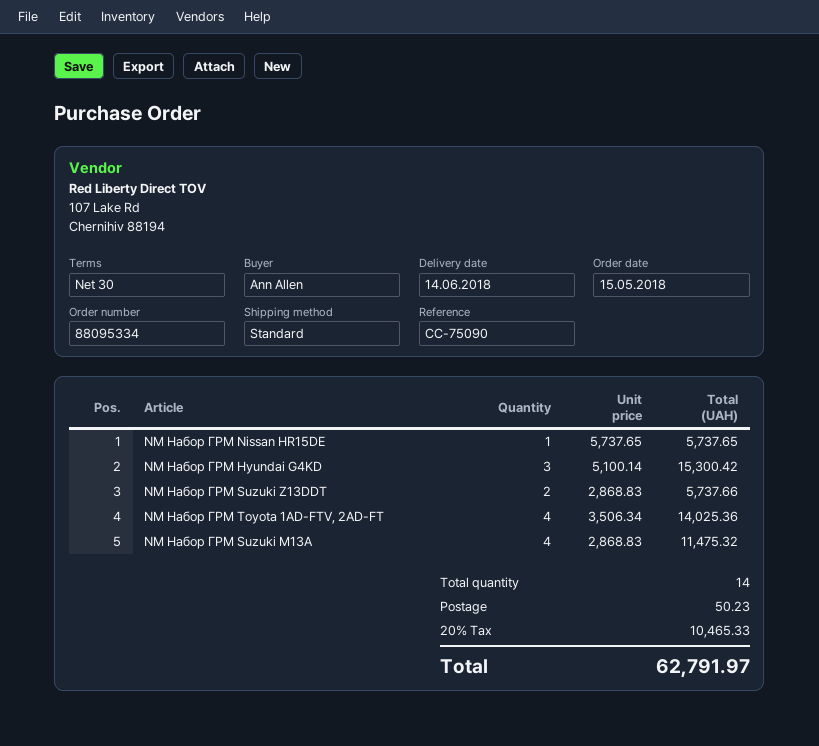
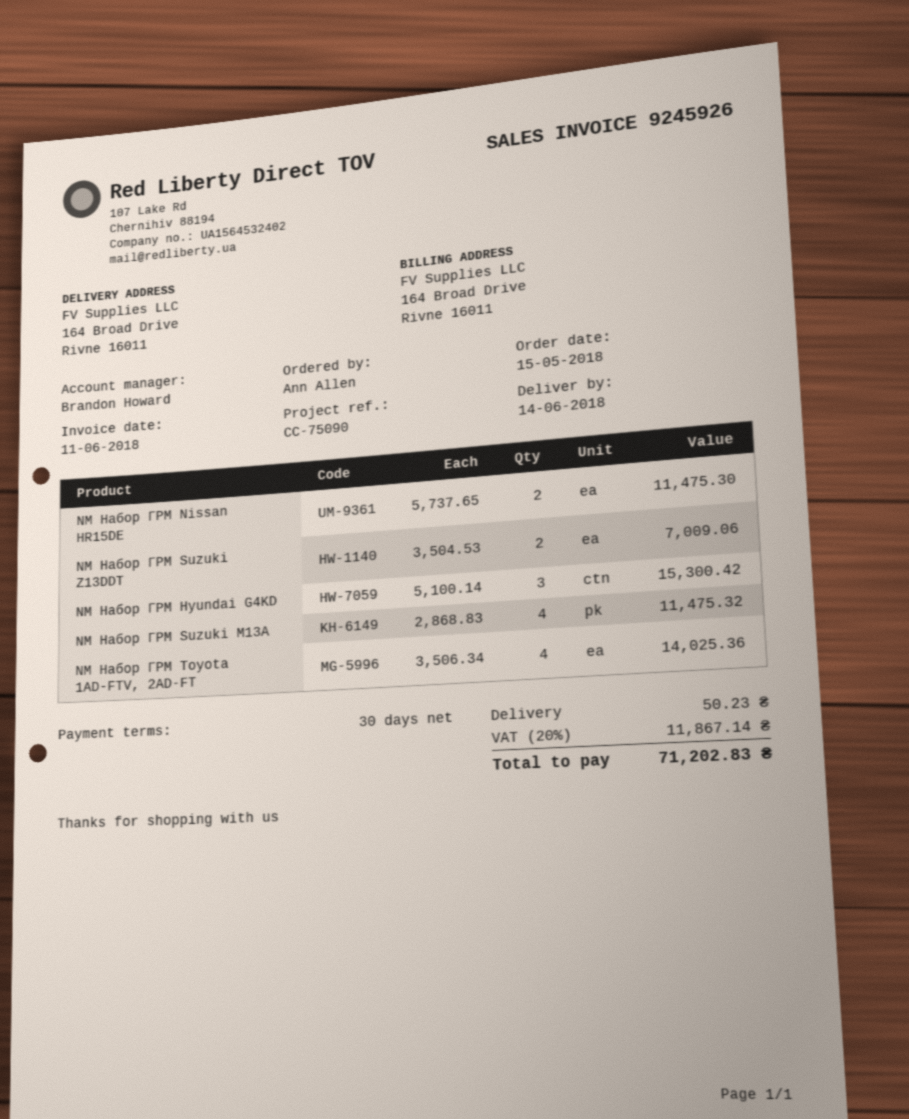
NM Набор ГРМ Nissan HR15DE: 1 x 5737.65 = 5737.65 -> 2 x 5737.65 = 11475.30
NM Набор ГРМ Suzuki Z13DDT: 2 x 2868.83 = 5737.66 -> 2 x 3504.53 = 7009.06
tax: 20% = 10465.33 -> 20% = 11867.14
total: 62791.97 -> 71202.83

